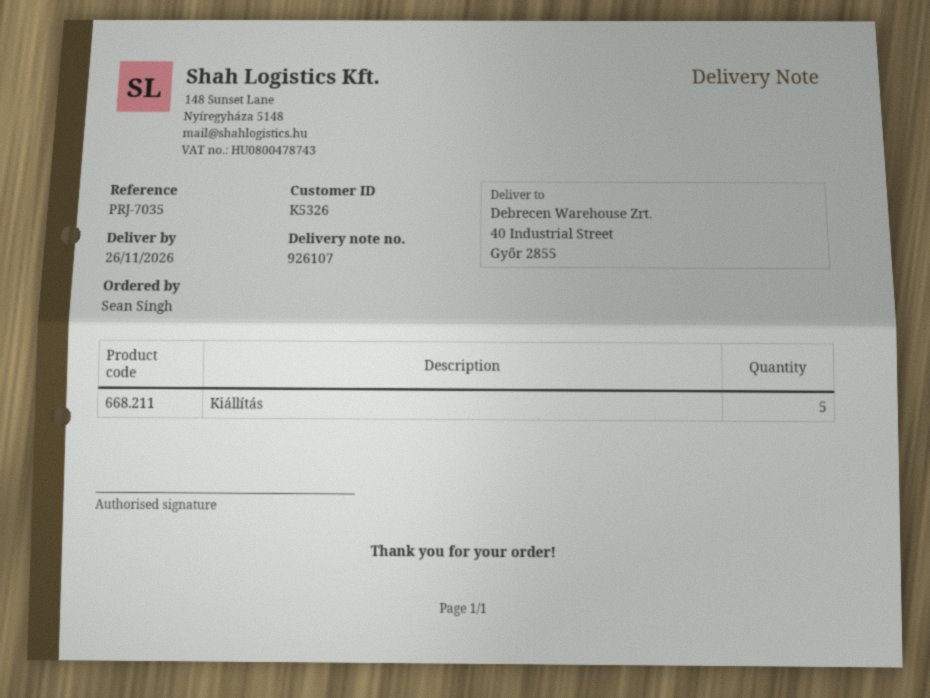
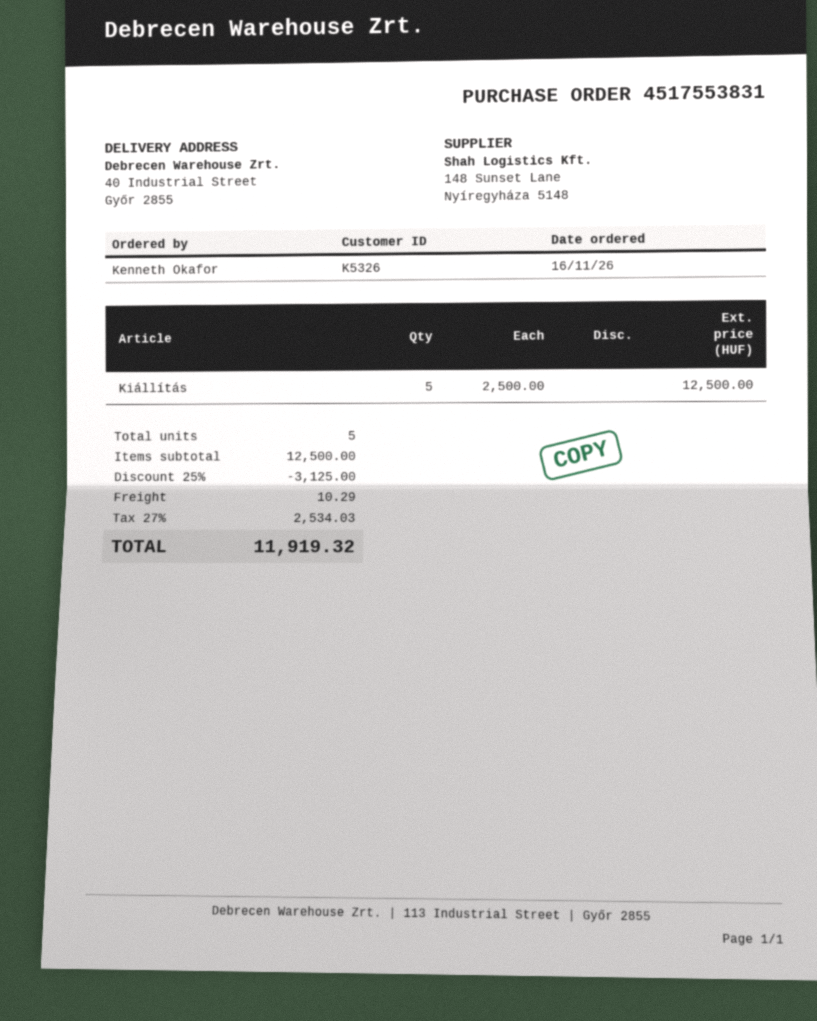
ordered by: Sean Singh -> Kenneth Okafor

